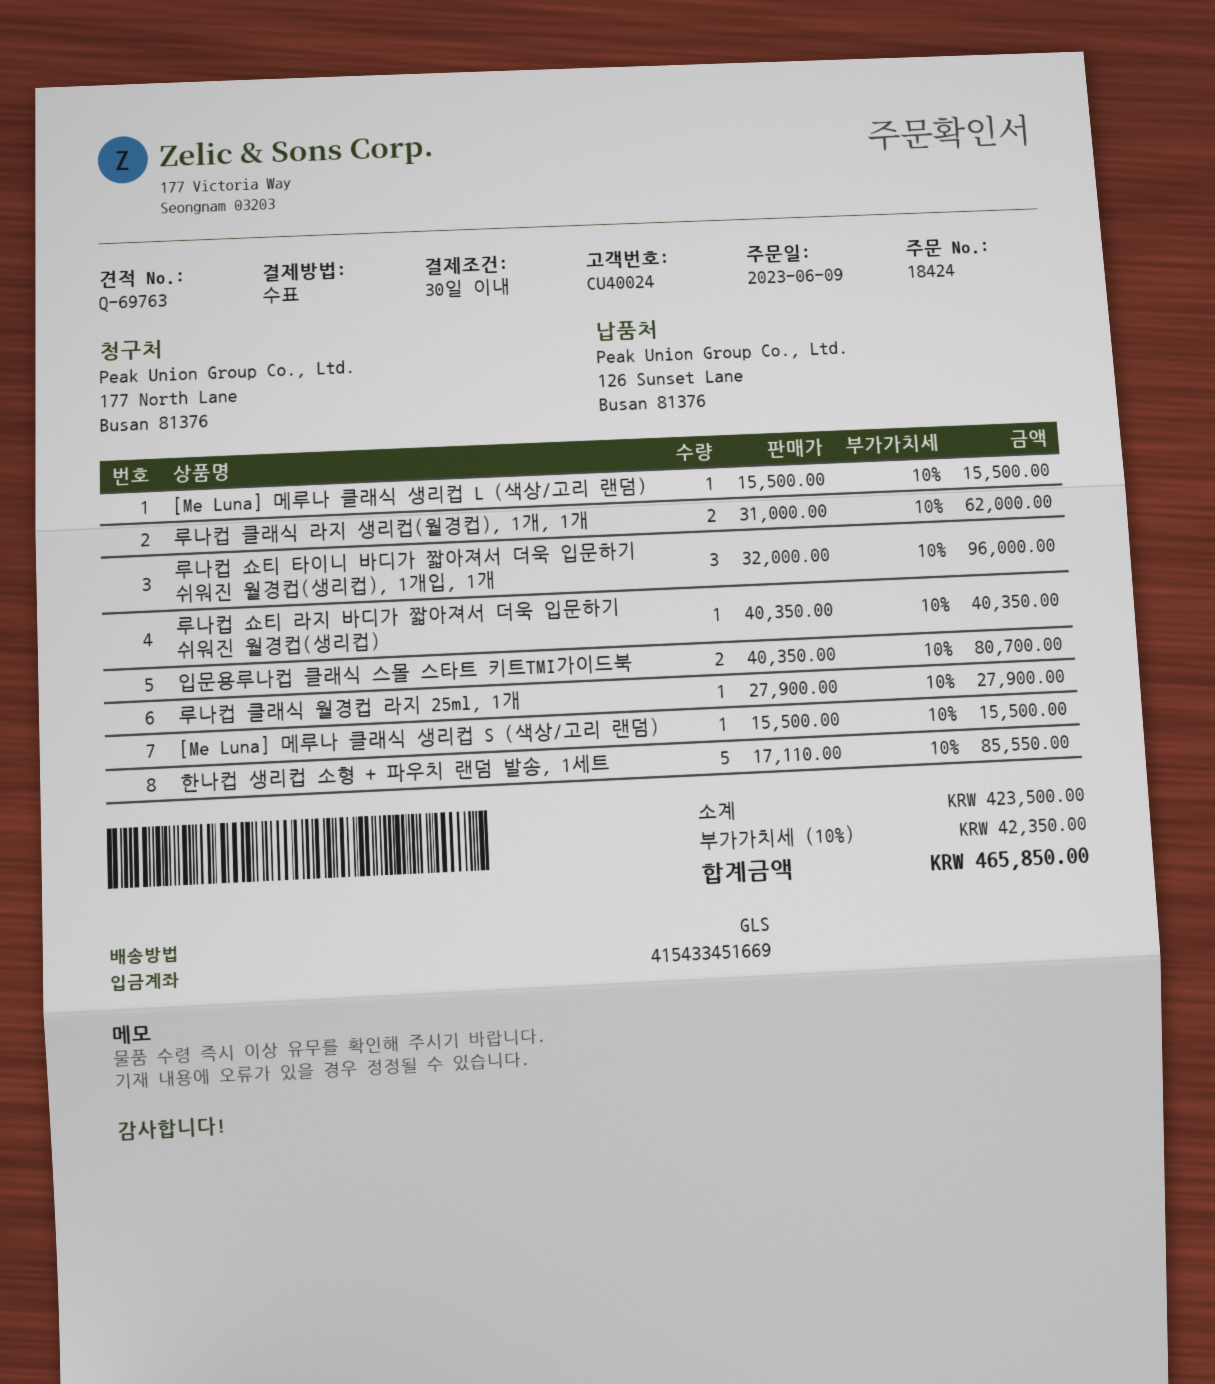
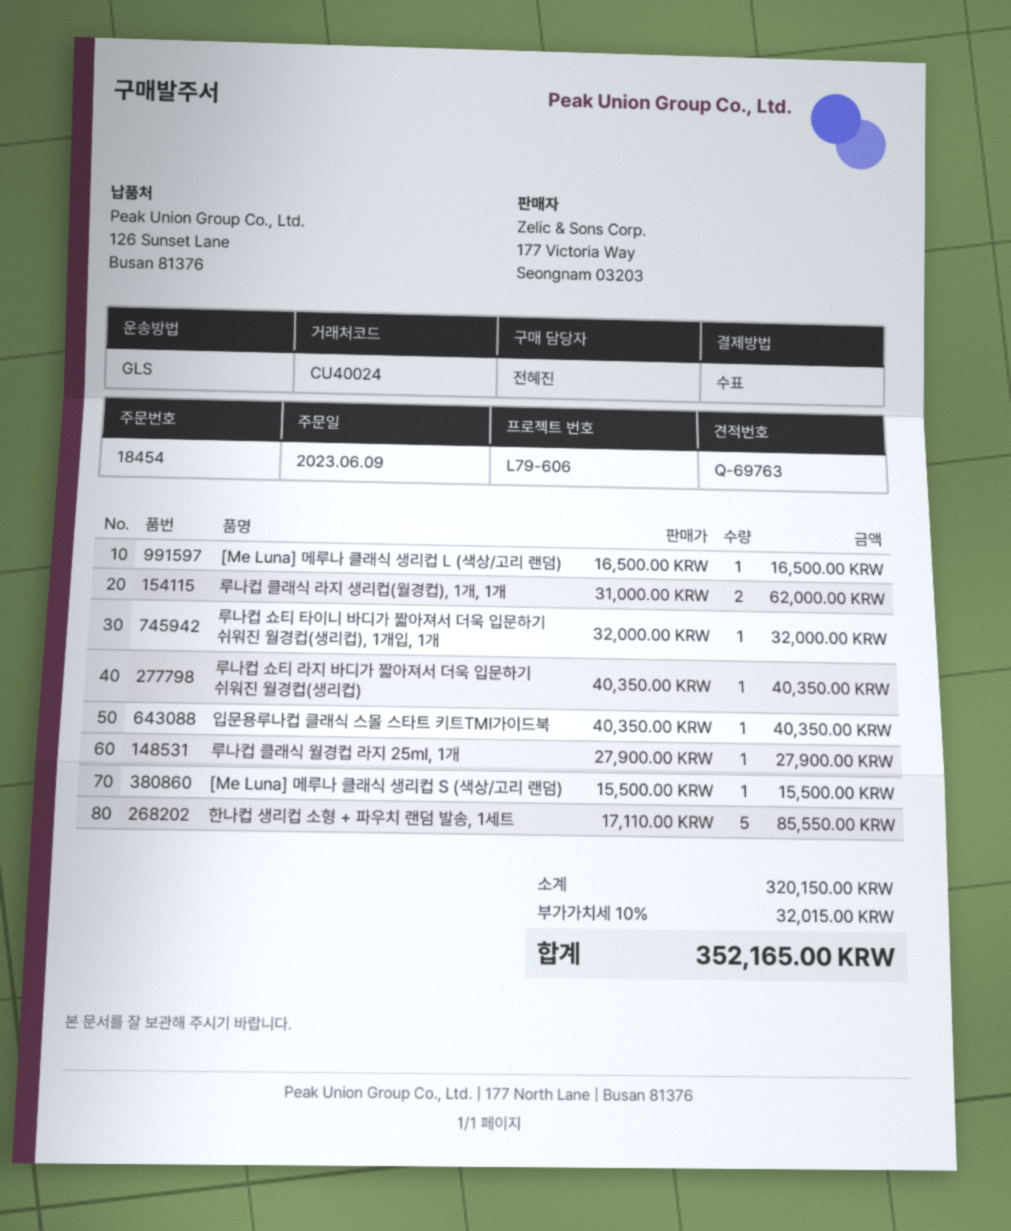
order number: 18424 -> 18454
[Me Luna] 메루나 클래식 생리컵 L (색상/고리 랜덤): 1 x 15500.00 = 15500.00 -> 1 x 16500.00 = 16500.00
루나컵 쇼티 타이니 바디가 짧아져서 더욱 입문하기 쉬워진 월경컵(생리컵), 1개입, 1개: 3 x 32000.00 = 96000.00 -> 1 x 32000.00 = 32000.00
입문용루나컵 클래식 스몰 스타트 키트TMI가이드북: 2 x 40350.00 = 80700.00 -> 1 x 40350.00 = 40350.00
subtotal: 423500.00 -> 320150.00
tax: 10% = 42350.00 -> 10% = 32015.00
total: 465850.00 -> 352165.00

